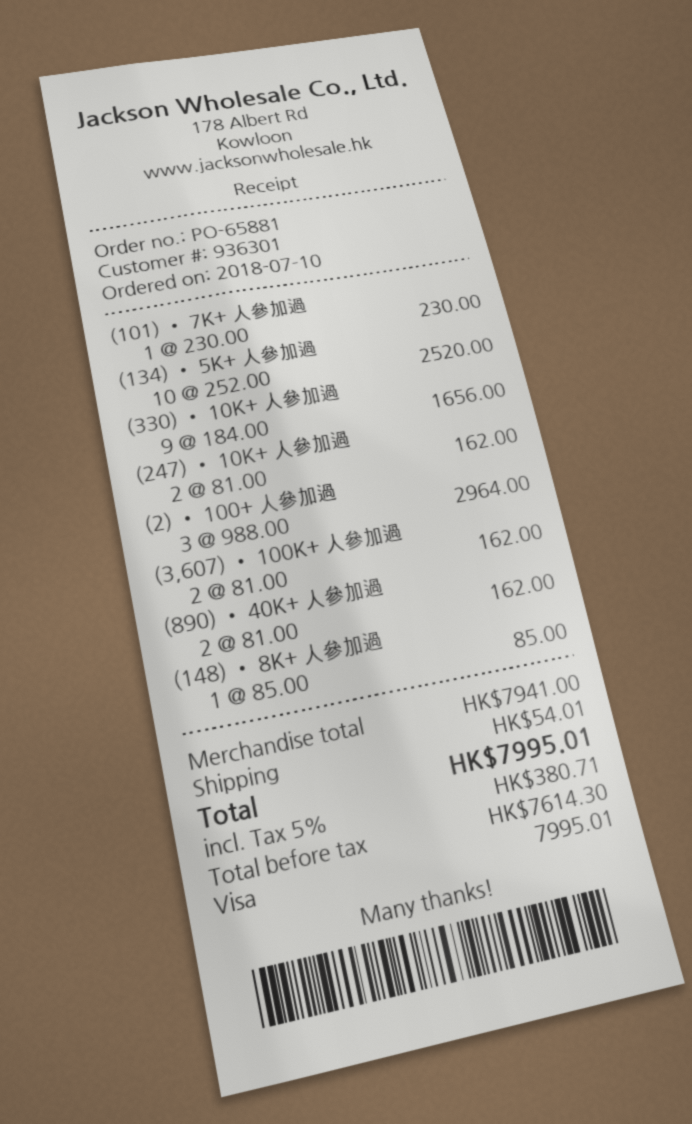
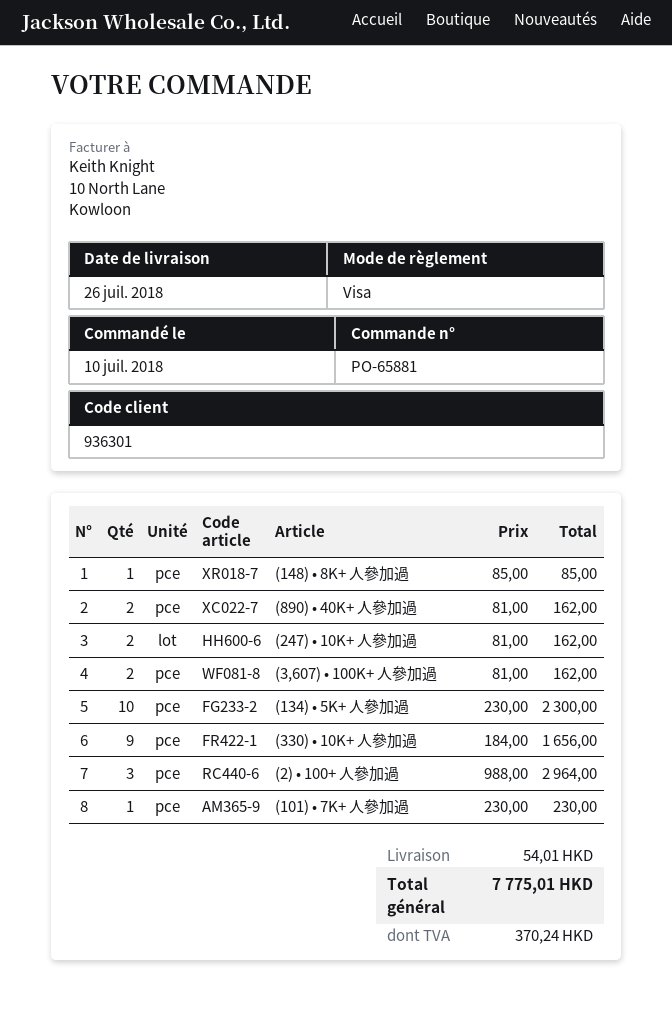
(134) • 5K+ 人參加過: 10 x 252.00 = 2520.00 -> 10 x 230.00 = 2300.00
tax: 380.71 -> 370.24
total: 7995.01 -> 7775.01

